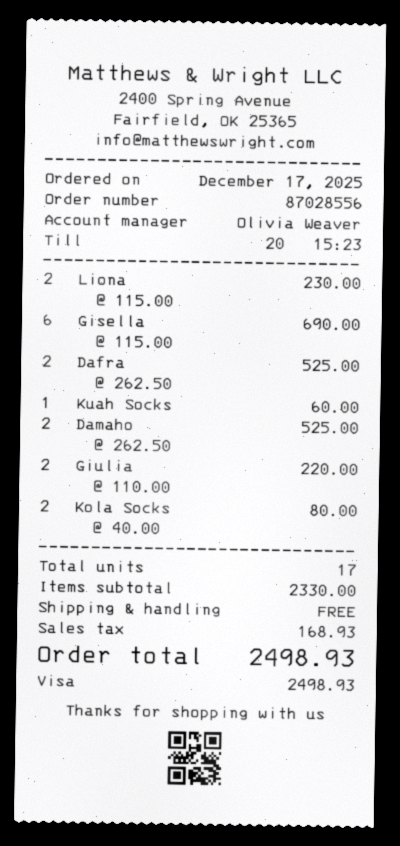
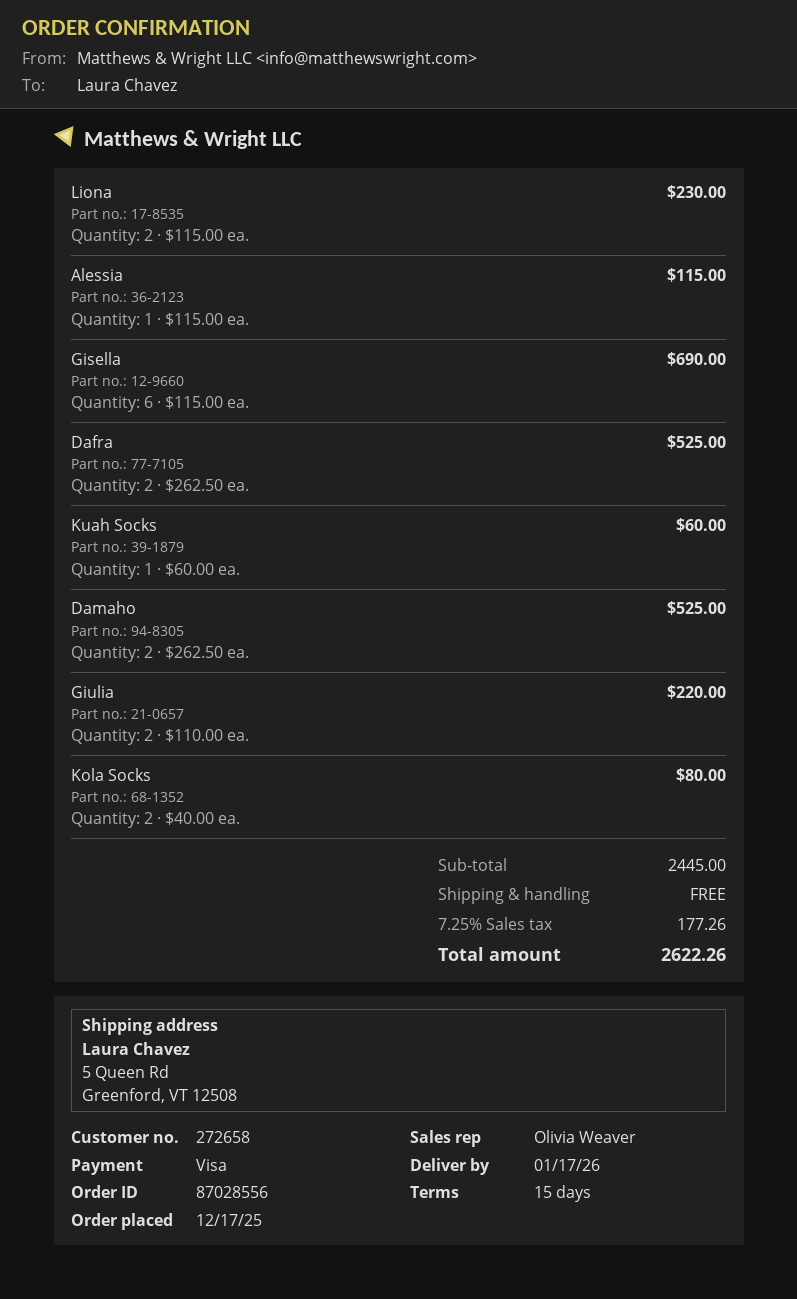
Alessia: none -> 1 x 115.00 = 115.00
subtotal: 2330.00 -> 2445.00
tax: 168.93 -> 177.26
total: 2498.93 -> 2622.26

